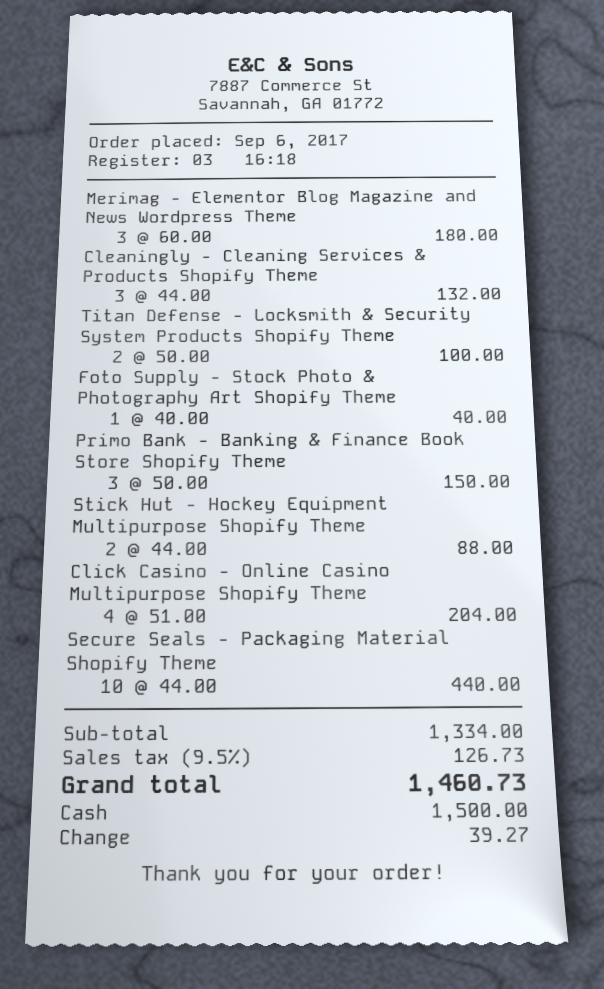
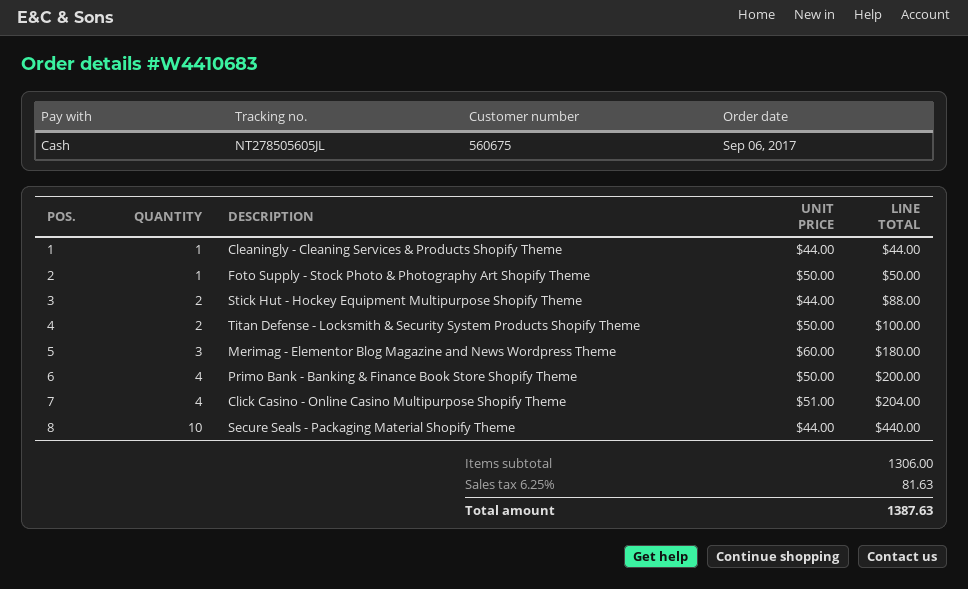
Cleaningly - Cleaning Services & Products Shopify Theme: 3 x 44.00 = 132.00 -> 1 x 44.00 = 44.00
Foto Supply - Stock Photo & Photography Art Shopify Theme: 1 x 40.00 = 40.00 -> 1 x 50.00 = 50.00
Primo Bank - Banking & Finance Book Store Shopify Theme: 3 x 50.00 = 150.00 -> 4 x 50.00 = 200.00
subtotal: 1334.00 -> 1306.00
tax: 9.5% = 126.73 -> 6.25% = 81.63
total: 1460.73 -> 1387.63

